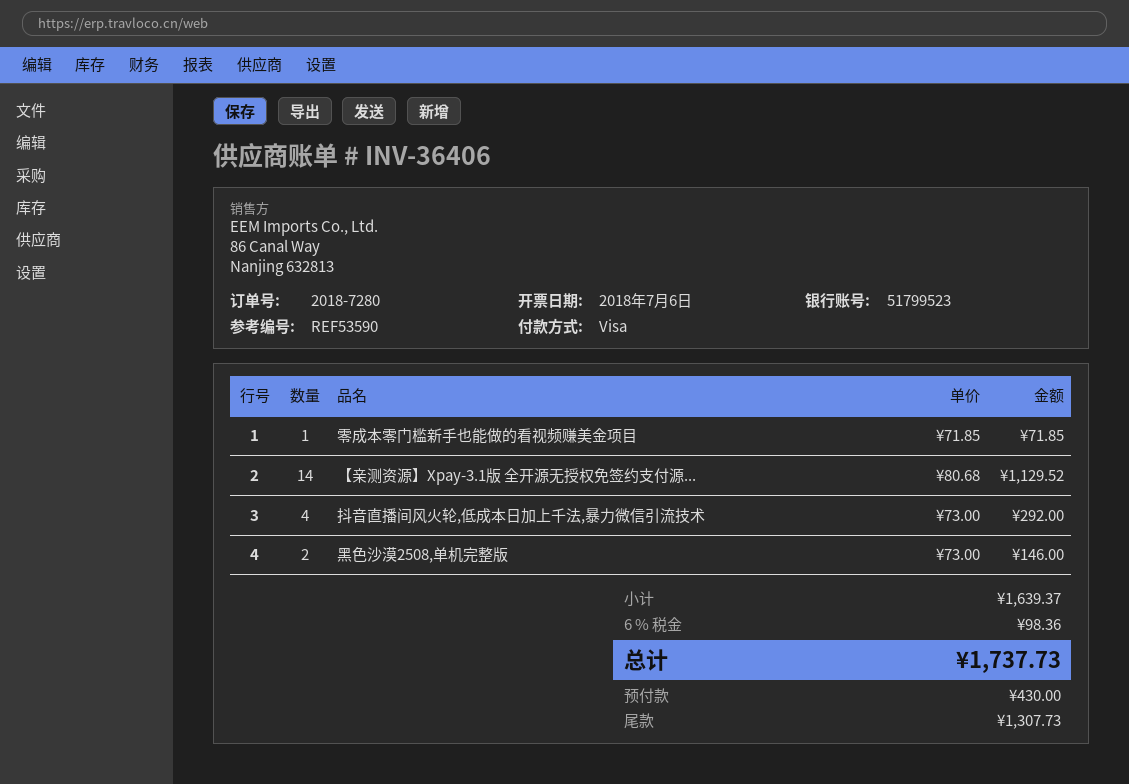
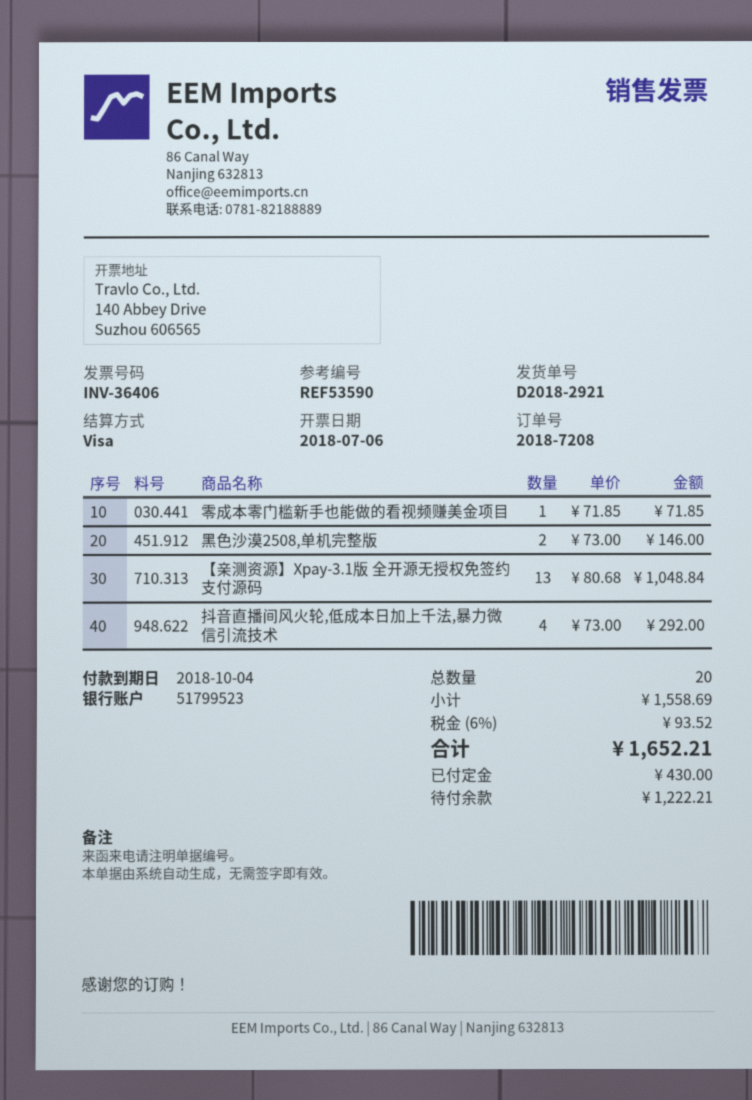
order number: 2018-7280 -> 2018-7208
【亲测资源】Xpay-3.1版 全开源无授权免签约支付源...: 14 x 80.68 = 1129.52 -> 13 x 80.68 = 1048.84
subtotal: 1639.37 -> 1558.69
tax: 6% = 98.36 -> 6% = 93.52
total: 1737.73 -> 1652.21
balance: 1307.73 -> 1222.21

